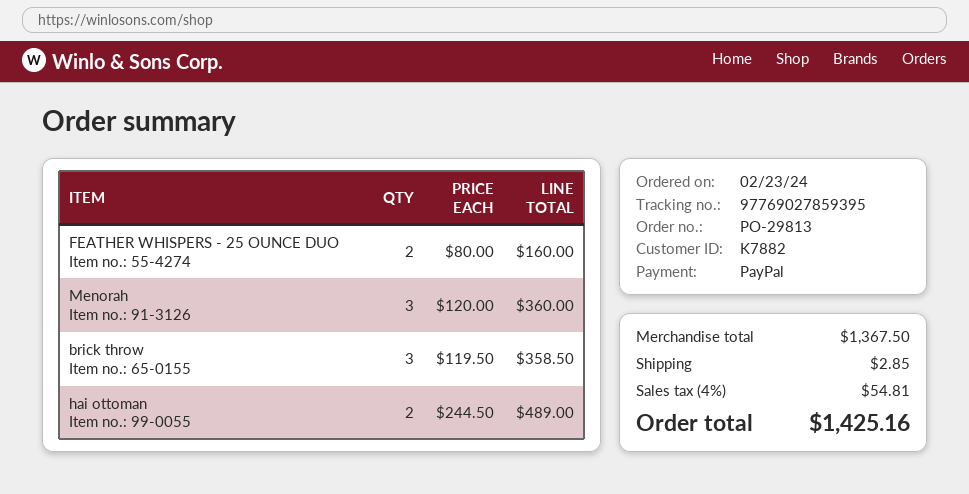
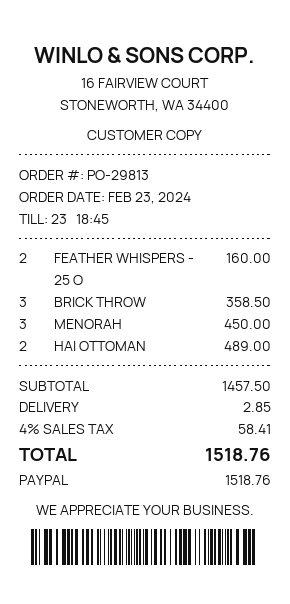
Menorah: 3 for 360.00 -> 3 for 450.00
subtotal: 1367.50 -> 1457.50
tax: 4% = 54.81 -> 4% = 58.41
total: 1425.16 -> 1518.76

